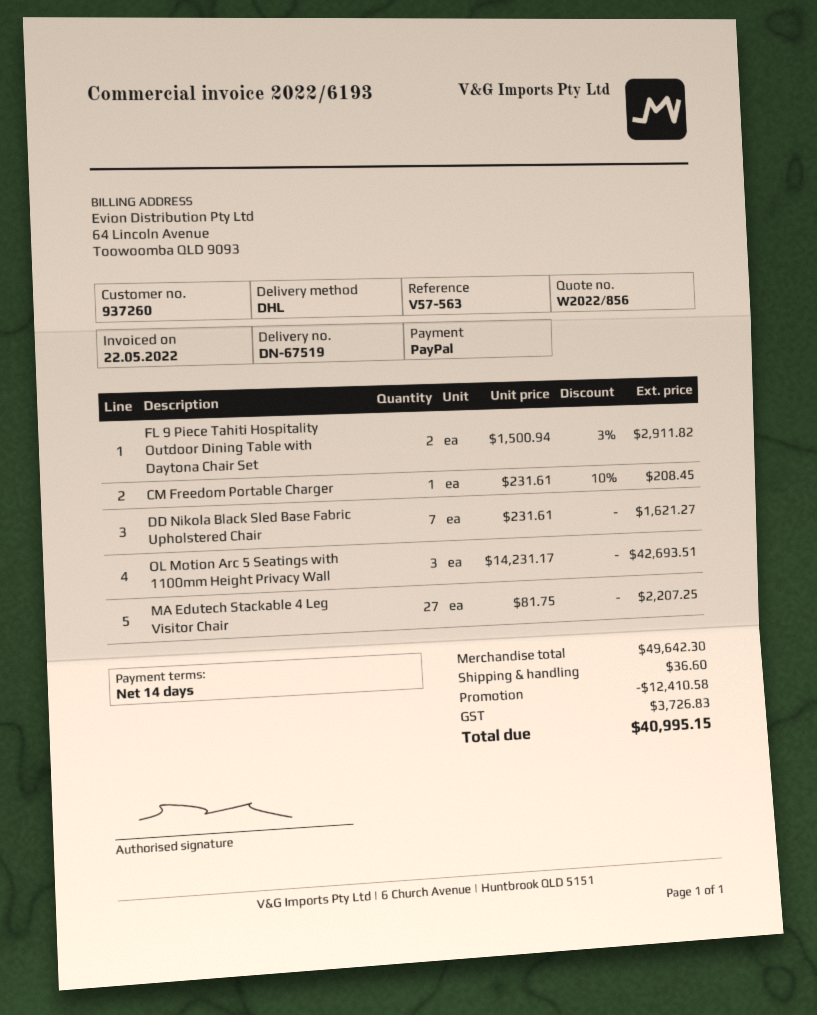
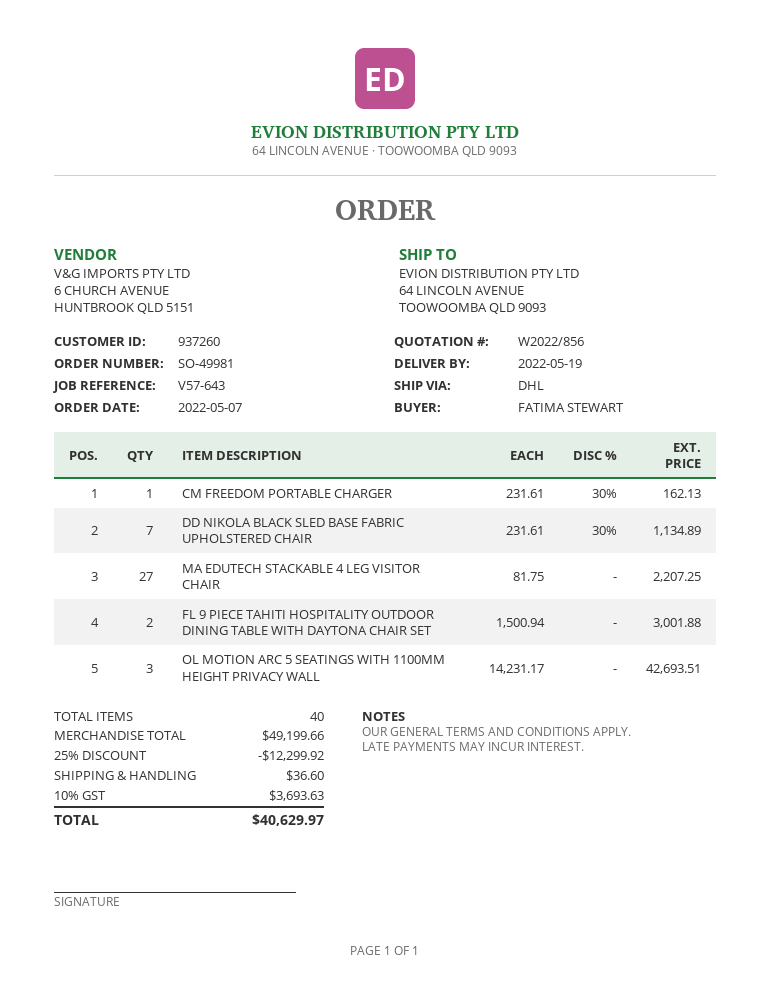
reference: V57-563 -> V57-643
FL 9 Piece Tahiti Hospitality Outdoor Dining Table with Daytona Chair Set: 2 x 1500.94 - 3% = 2911.82 -> 2 x 1500.94 = 3001.88
CM Freedom Portable Charger: 1 x 231.61 - 10% = 208.45 -> 1 x 231.61 - 30% = 162.13
DD Nikola Black Sled Base Fabric Upholstered Chair: 7 x 231.61 = 1621.27 -> 7 x 231.61 - 30% = 1134.89
subtotal: 49642.30 -> 49199.66
discount: 12410.58 -> 12299.92
tax: 3726.83 -> 3693.63
total: 40995.15 -> 40629.97

